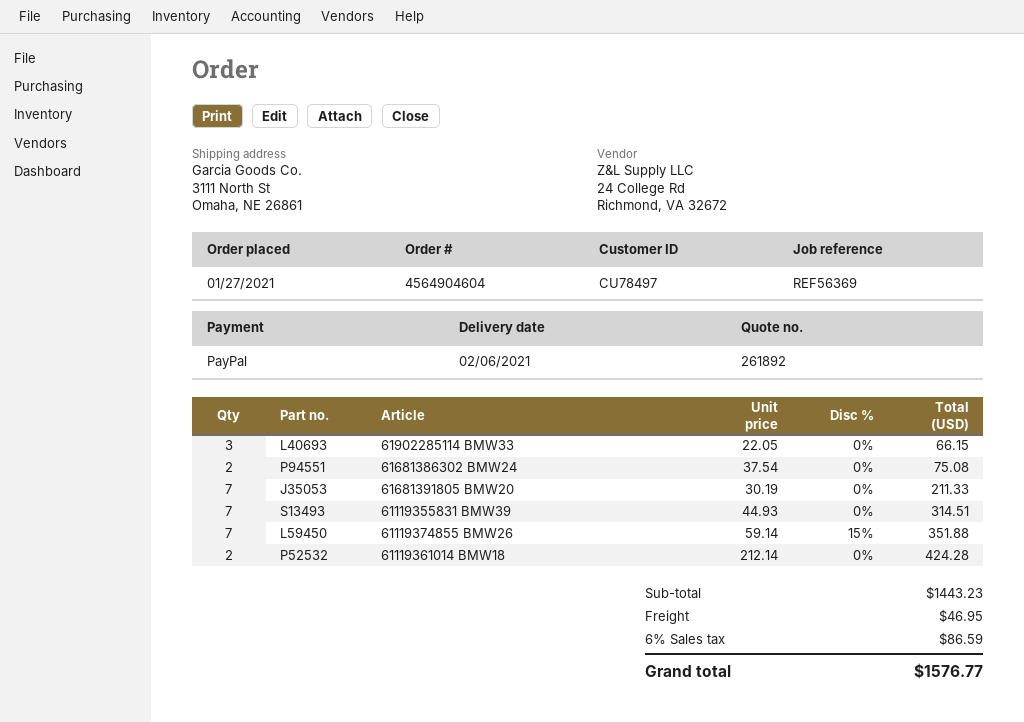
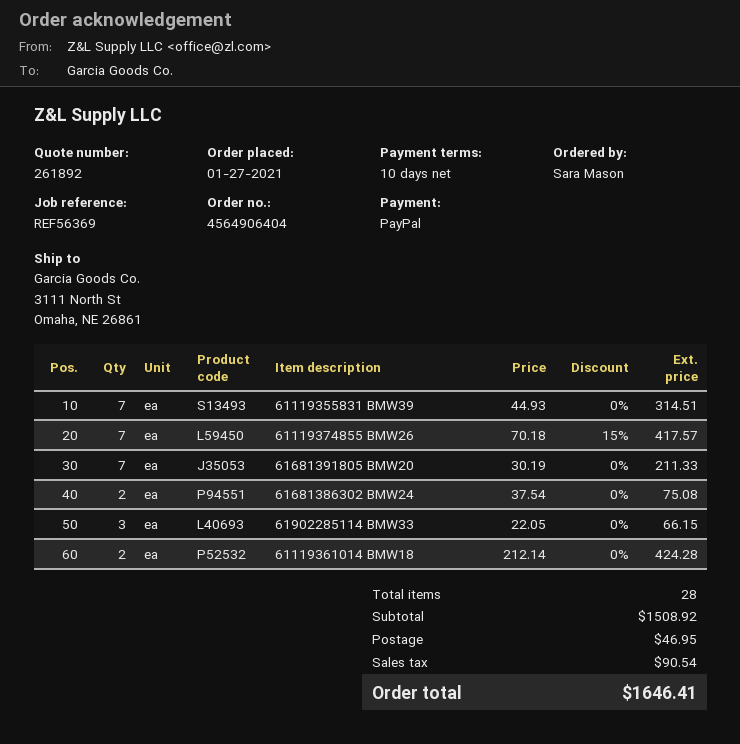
order number: 4564904604 -> 4564906404
61119374855 BMW26: 7 x 59.14 - 15% = 351.88 -> 7 x 70.18 - 15% = 417.57
subtotal: 1443.23 -> 1508.92
tax: 86.59 -> 90.54
total: 1576.77 -> 1646.41

